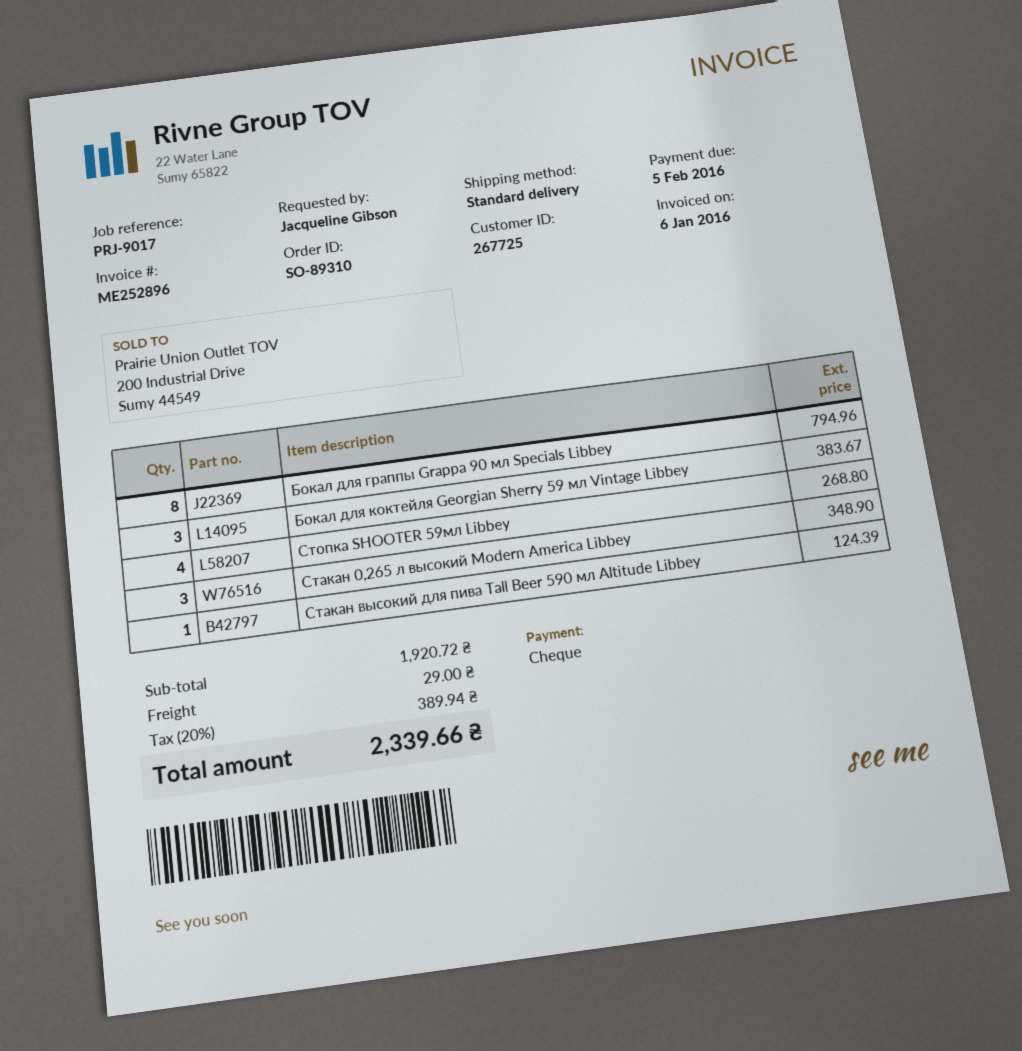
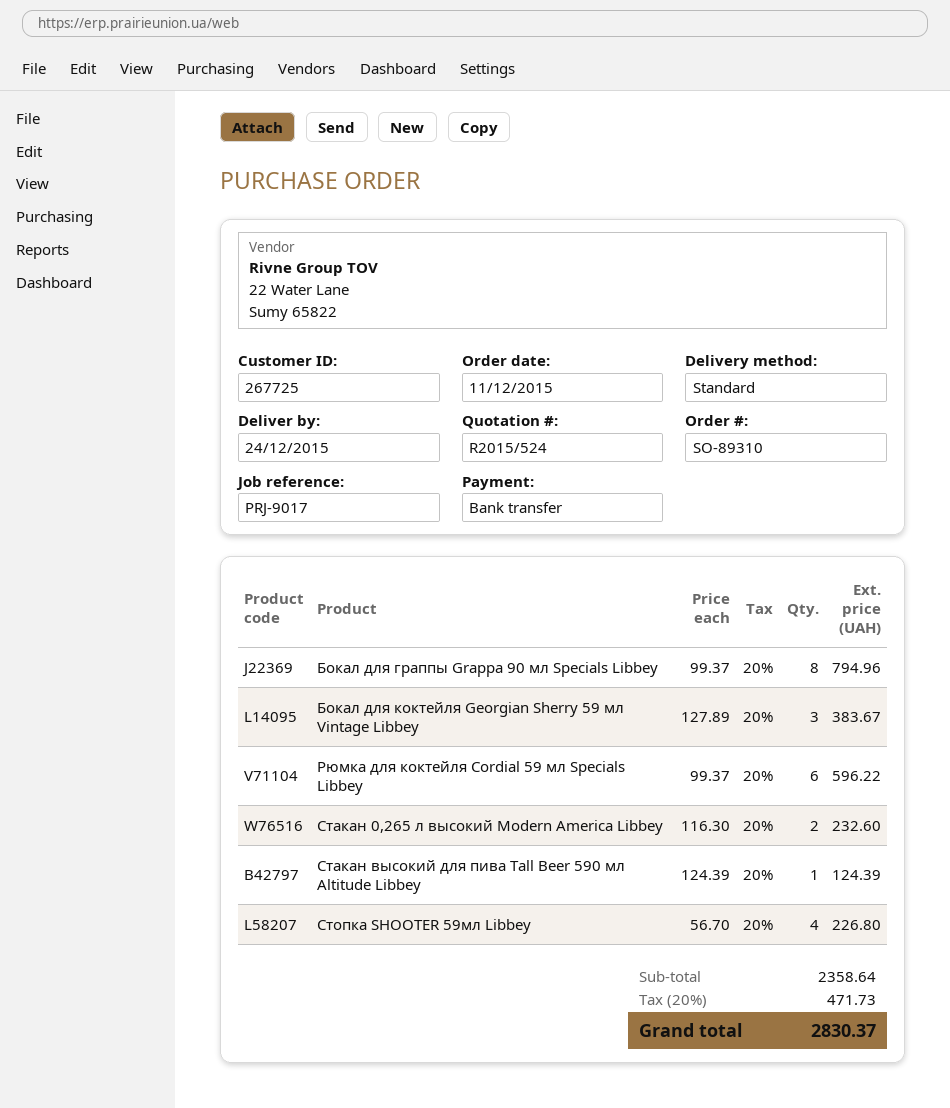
payment method: cheque -> bank transfer
Стопка SHOOTER 59мл Libbey: 4 for 268.80 -> 4 for 226.80
Стакан 0,265 л высокий Modern America Libbey: 3 for 348.90 -> 2 for 232.60
Рюмка для коктейля Cordial 59 мл Specials Libbey: none -> 6 for 596.22
subtotal: 1920.72 -> 2358.64
shipping: 29.00 -> none
tax: 20% = 389.94 -> 20% = 471.73
total: 2339.66 -> 2830.37

